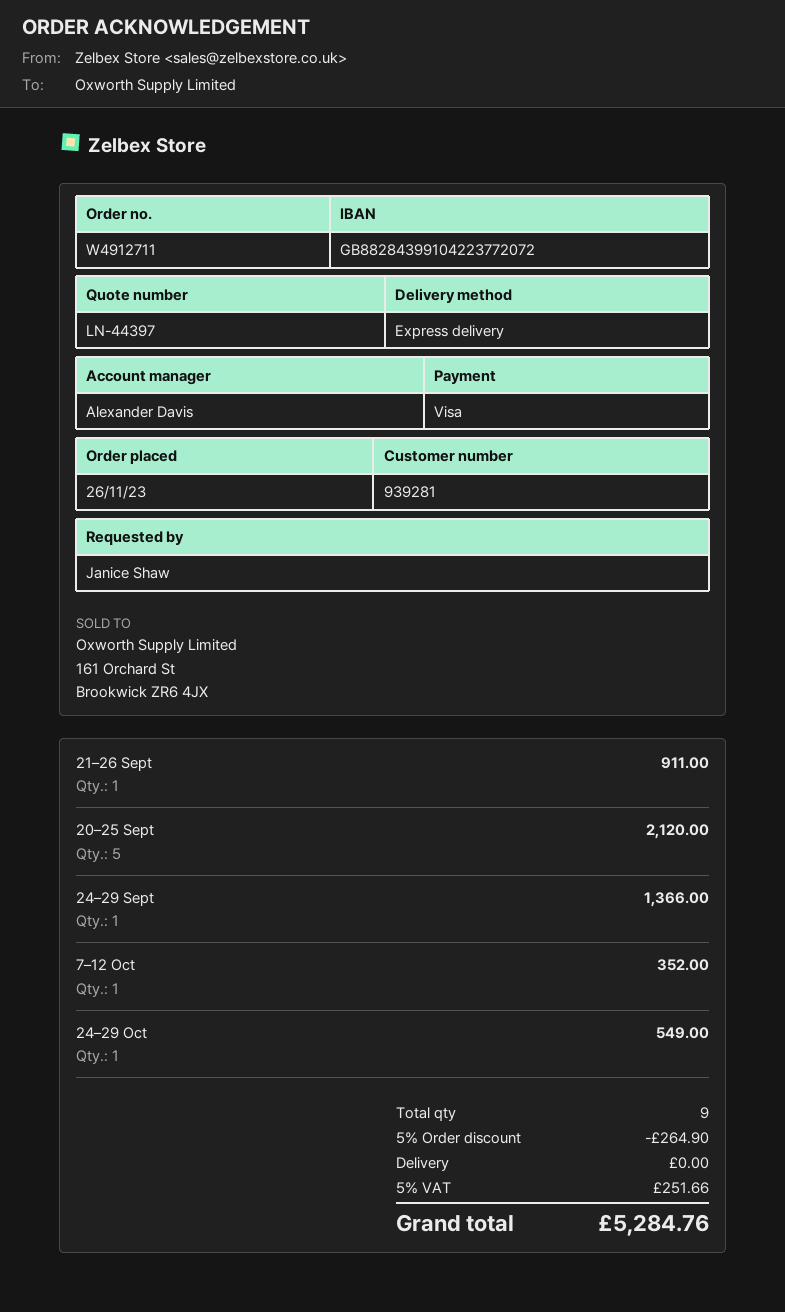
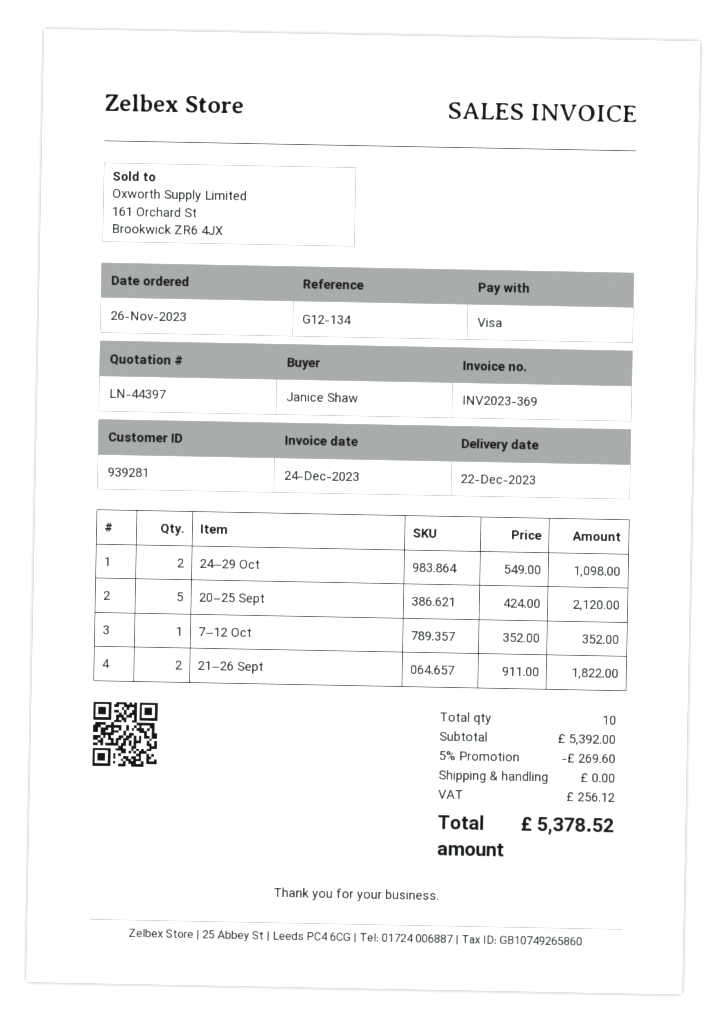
21–26 Sept: 1 for 911.00 -> 2 for 1822.00
24–29 Sept: 1 for 1366.00 -> none
24–29 Oct: 1 for 549.00 -> 2 for 1098.00
total quantity: 9 -> 10
discount: 5% = 264.90 -> 5% = 269.60
tax: 251.66 -> 256.12
total: 5284.76 -> 5378.52

